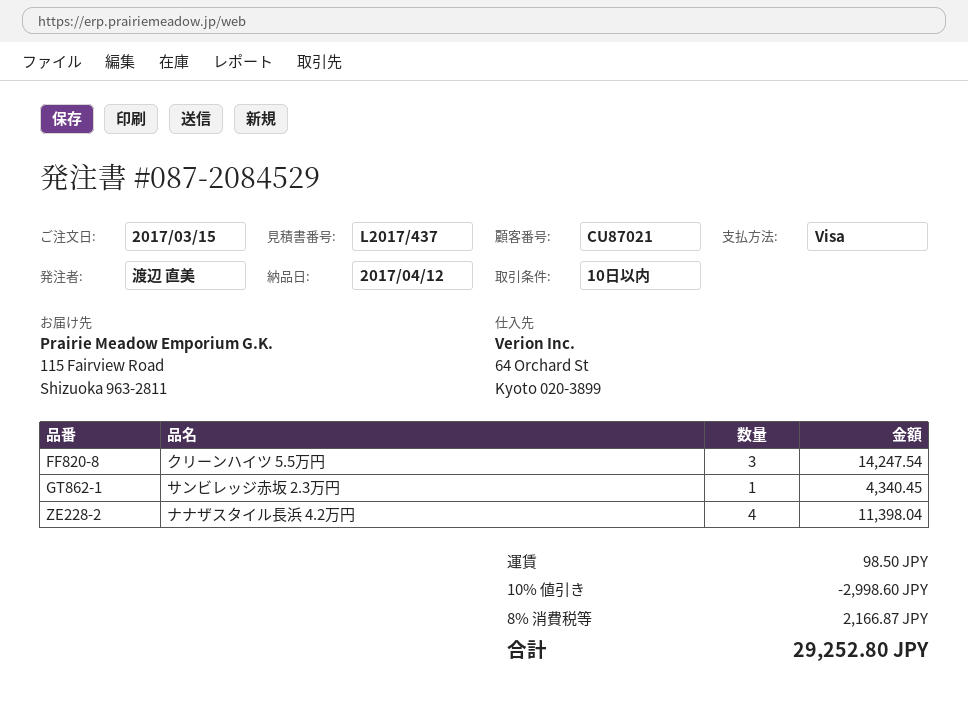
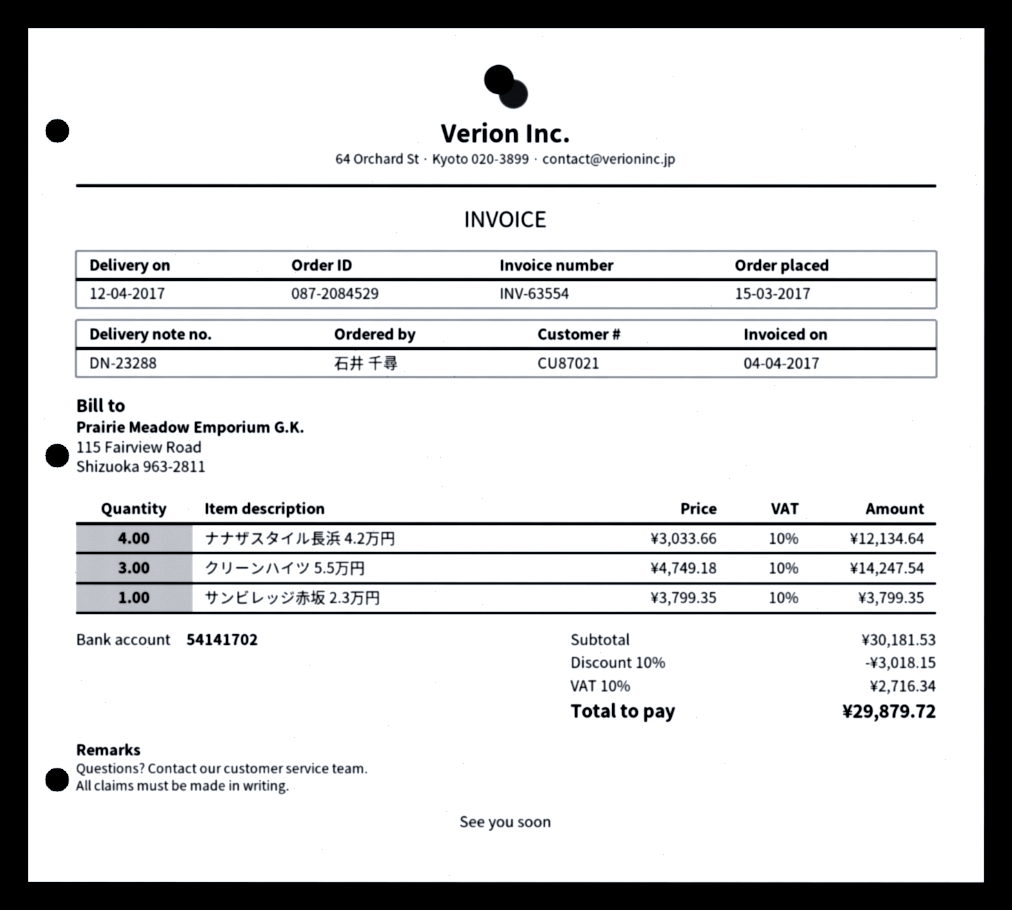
ordered by: 渡辺 直美 -> 石井 千尋
サンビレッジ赤坂 2.3万円: 1 for 4340.45 -> 1 for 3799.35
ナナザスタイル長浜 4.2万円: 4 for 11398.04 -> 4 for 12134.64
discount: 10% = 2998.60 -> 10% = 3018.15
shipping: 98.50 -> none
tax: 8% = 2166.87 -> 10% = 2716.34
total: 29252.80 -> 29879.72

